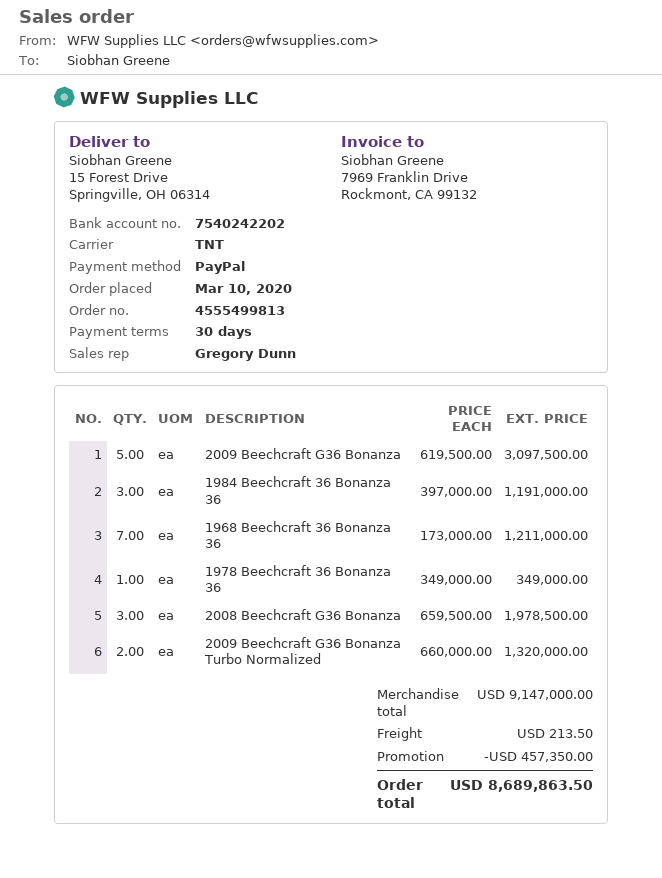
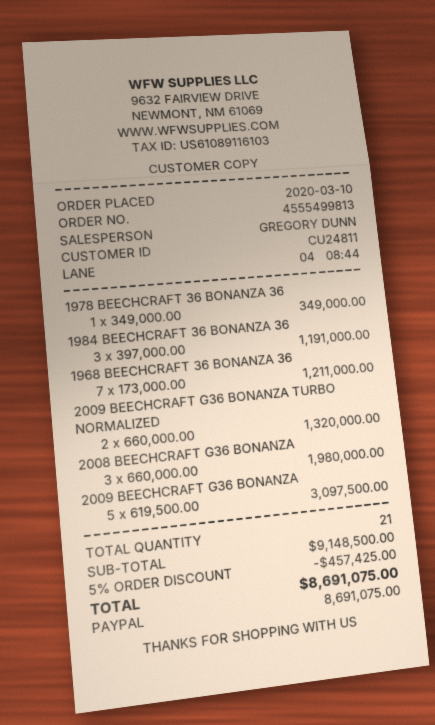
2008 Beechcraft G36 Bonanza: 3 x 659500.00 = 1978500.00 -> 3 x 660000.00 = 1980000.00
subtotal: 9147000.00 -> 9148500.00
discount: 457350.00 -> 457425.00
shipping: 213.50 -> none
total: 8689863.50 -> 8691075.00

